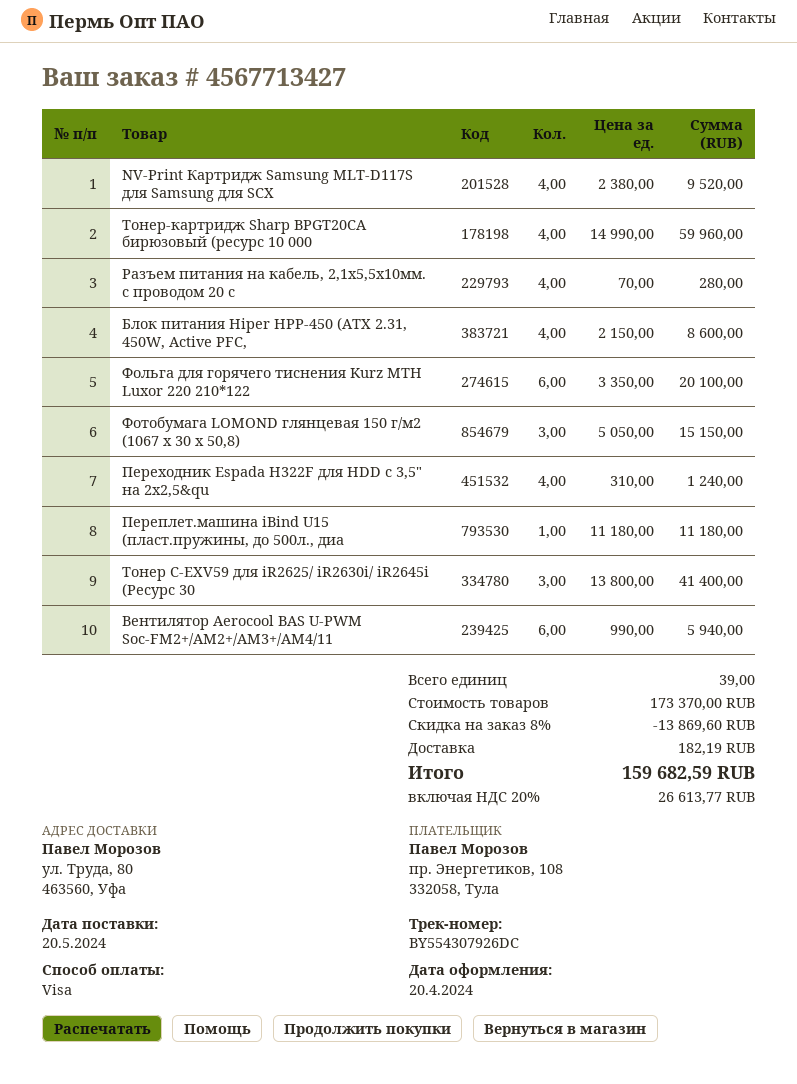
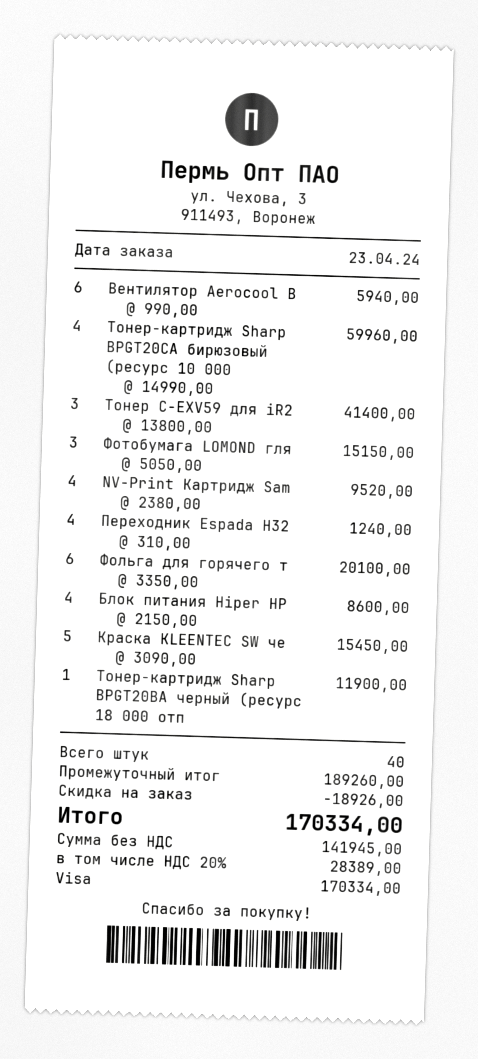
order date: 2024-04-20 -> 2024-04-23
Разъем питания на кабель, 2,1x5,5x10мм. с проводом 20 с: 4 x 70.00 = 280.00 -> none
Переплет.машина iBind U15 (пласт.пружины, до 500л., диа: 1 x 11180.00 = 11180.00 -> none
Краска KLEENTEC SW че: none -> 5 x 3090.00 = 15450.00
Тонер-картридж Sharp BPGT20BA черный (ресурс 18 000 отп: none -> 1 x 11900.00 = 11900.00
total quantity: 39 -> 40
subtotal: 173370.00 -> 189260.00
discount: 13869.60 -> 18926.00
shipping: 182.19 -> none
tax: 20% = 26613.77 -> 20% = 28389.00
total: 159682.59 -> 170334.00

